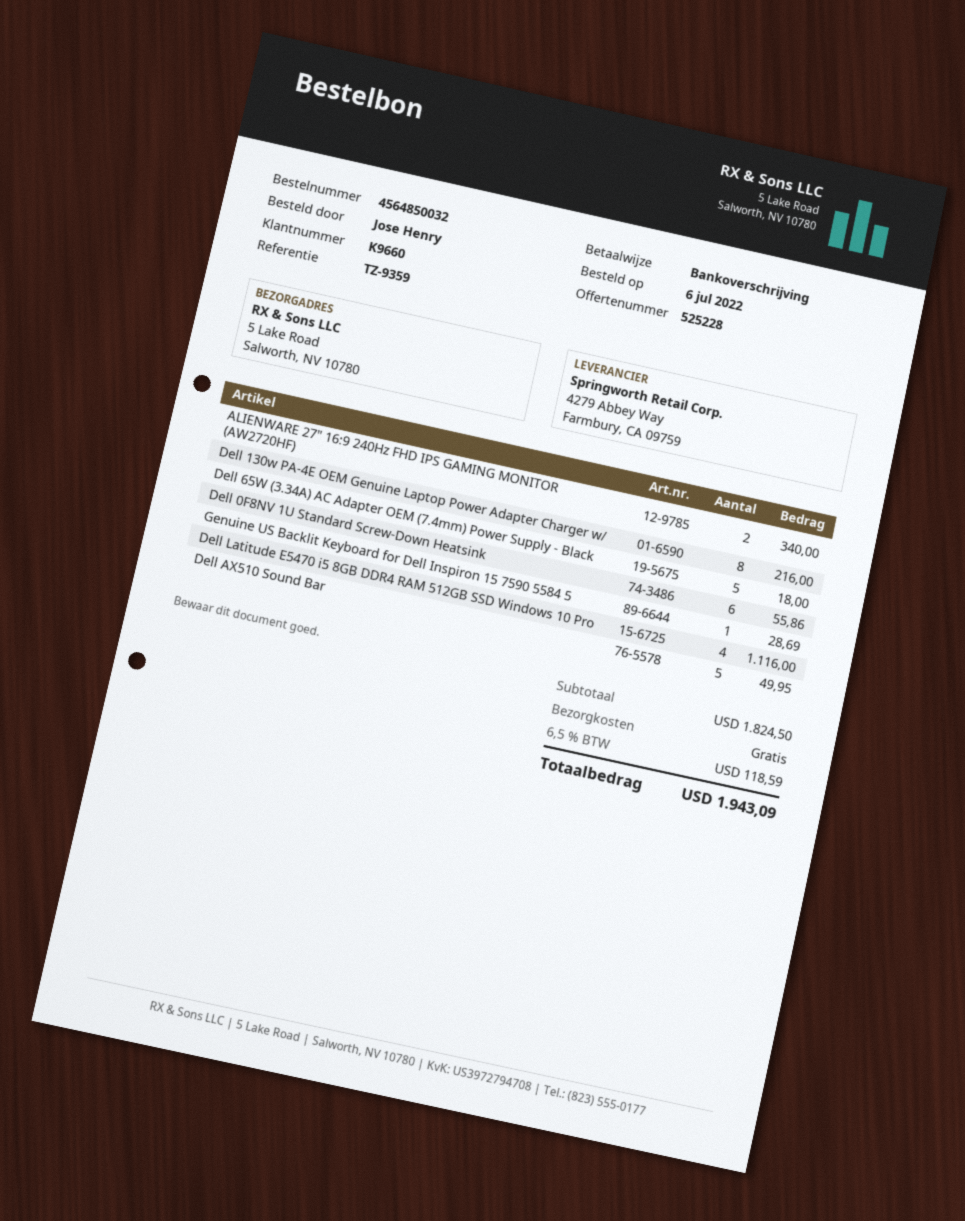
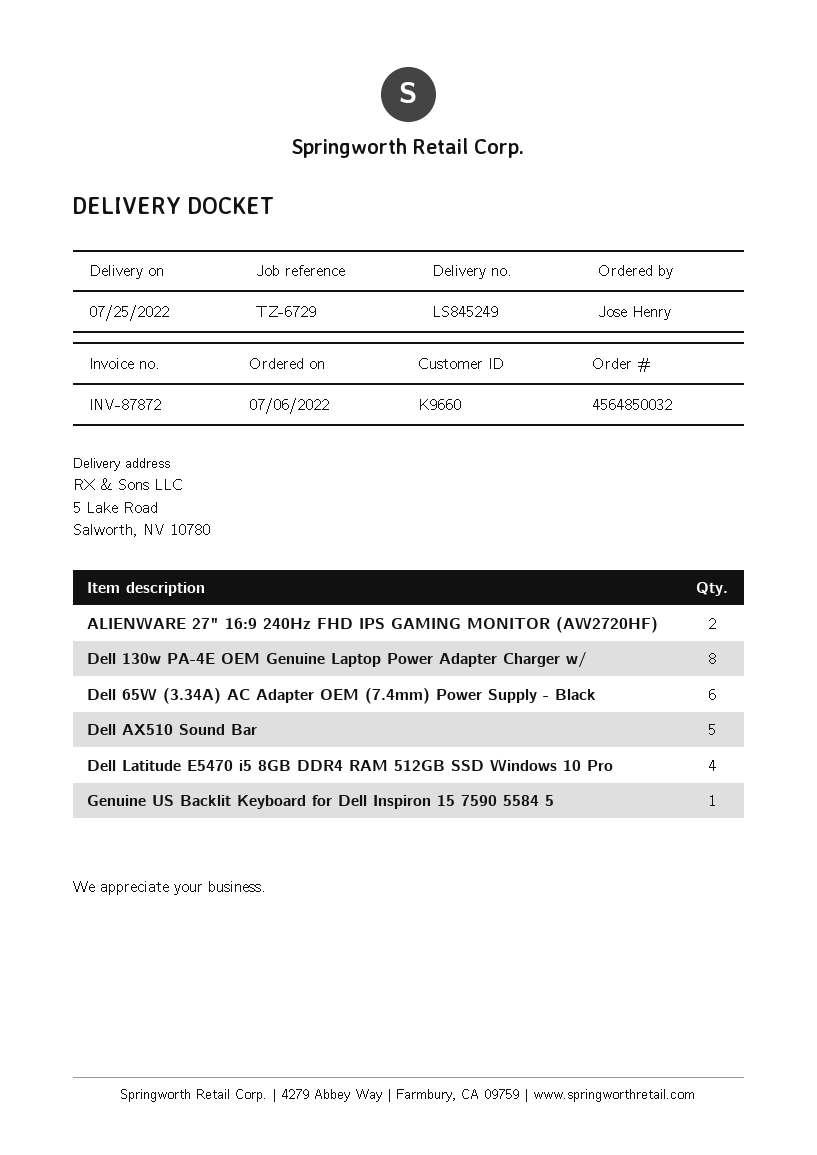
reference: TZ-9359 -> TZ-6729
Dell 65W (3.34A) AC Adapter OEM (7.4mm) Power Supply - Black: 5 -> 6
Dell 0F8NV 1U Standard Screw-Down Heatsink: 6 -> none

